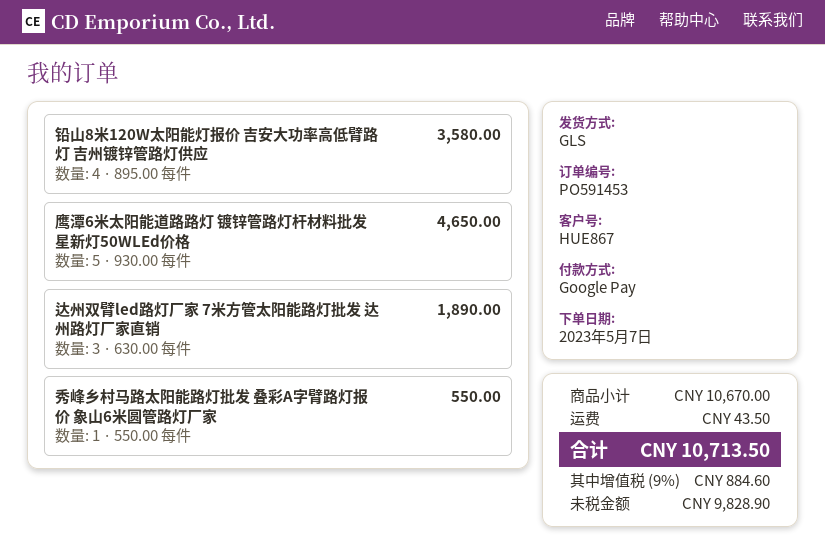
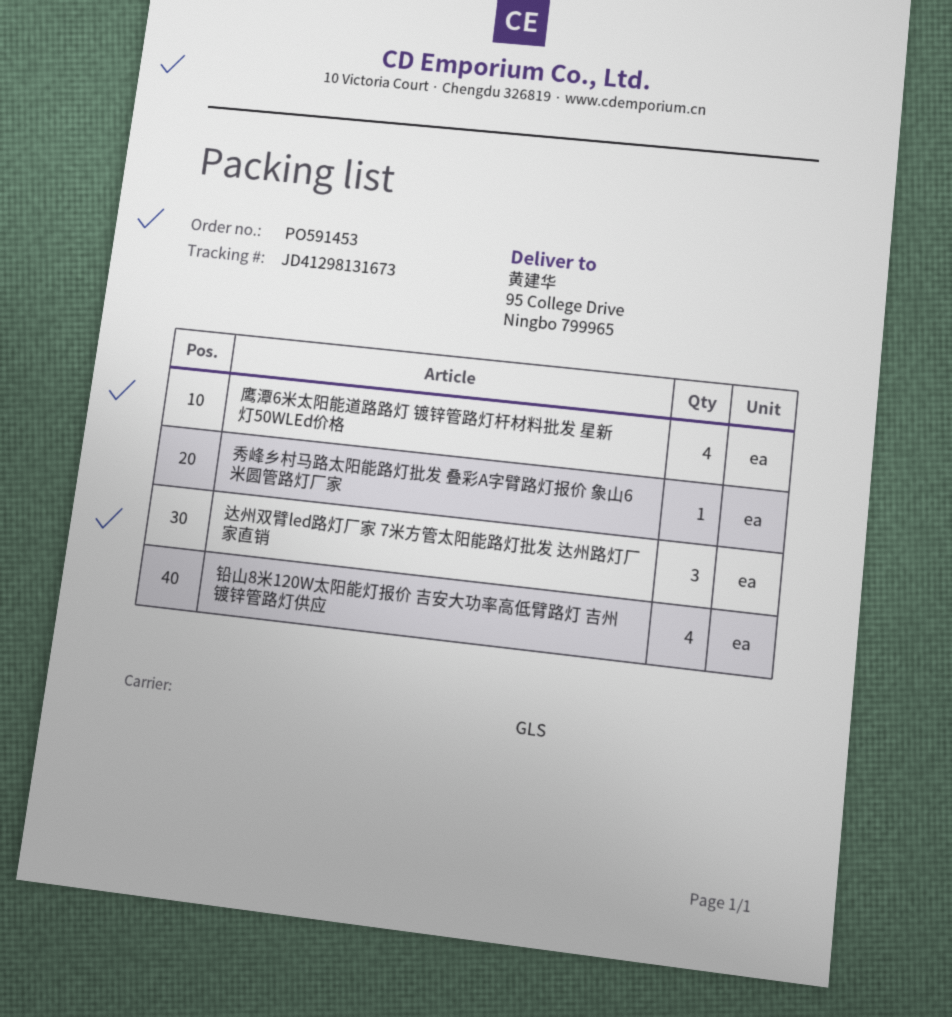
鹰潭6米太阳能道路路灯 镀锌管路灯杆材料批发 星新灯50WLEd价格: 5 -> 4

